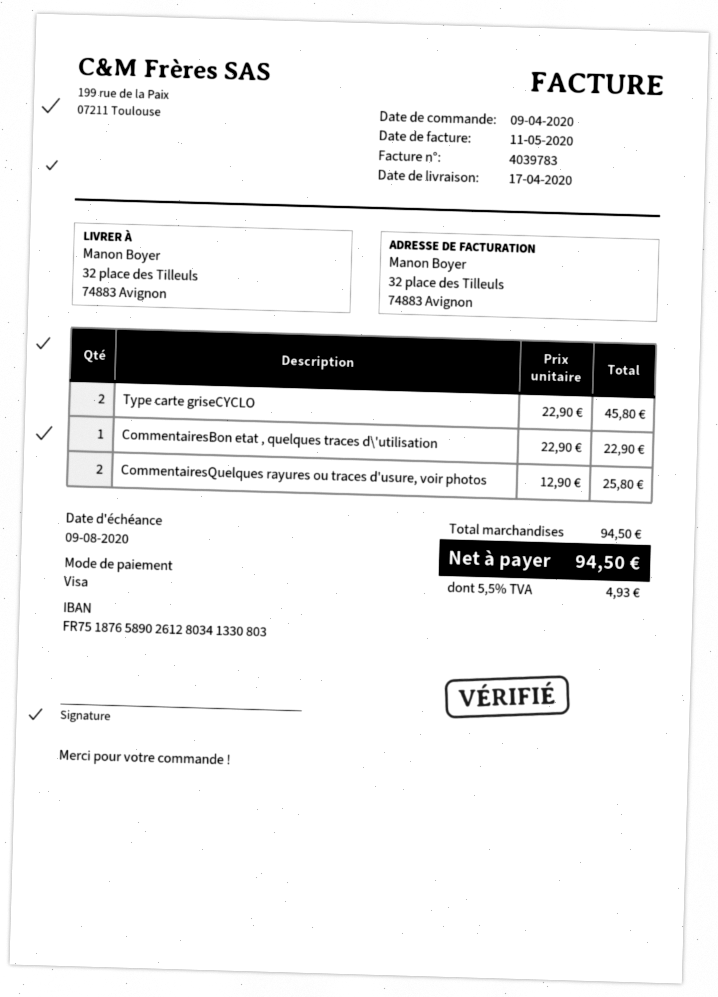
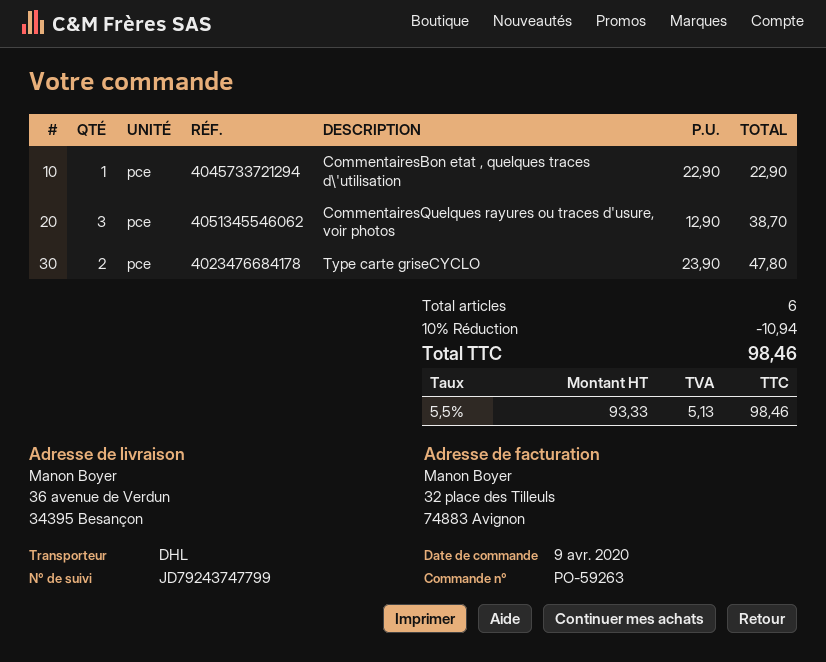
ship to: 32 place des Tilleuls, 74883 Avignon -> 36 avenue de Verdun, 34395 Besançon
Type carte griseCYCLO: 2 x 22.90 = 45.80 -> 2 x 23.90 = 47.80
CommentairesQuelques rayures ou traces d'usure, voir photos: 2 x 12.90 = 25.80 -> 3 x 12.90 = 38.70
discount: none -> 10% = 10.94
tax: 5.5% = 4.93 -> 5.5% = 5.13
total: 94.50 -> 98.46

